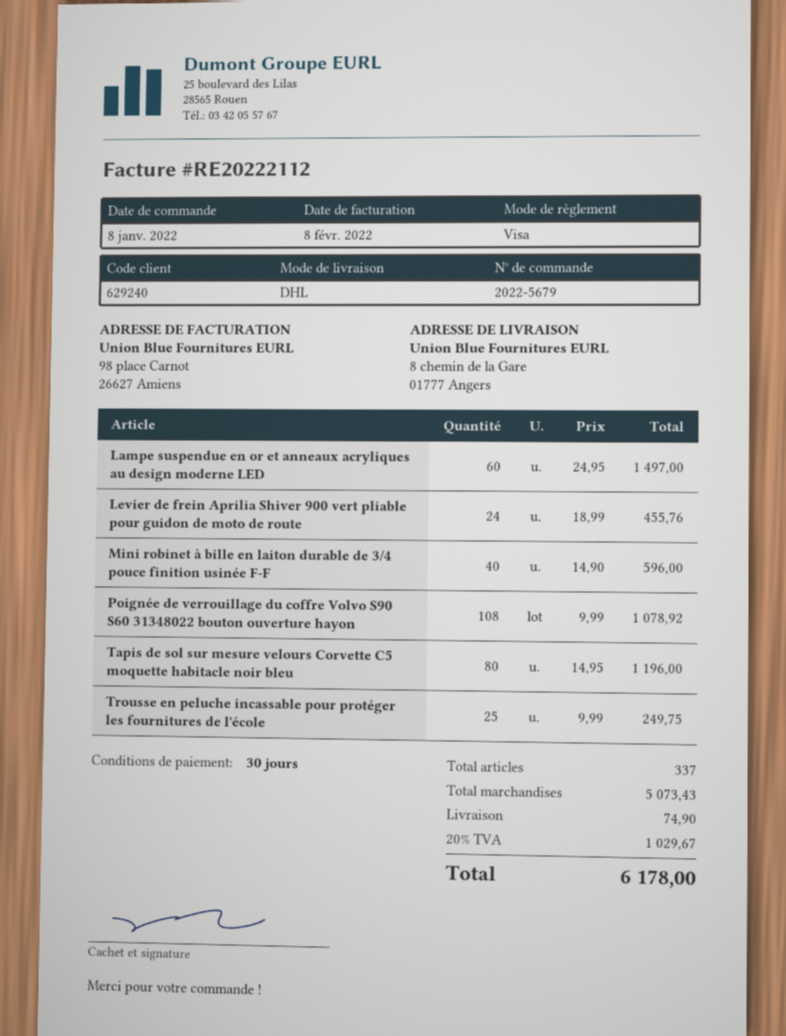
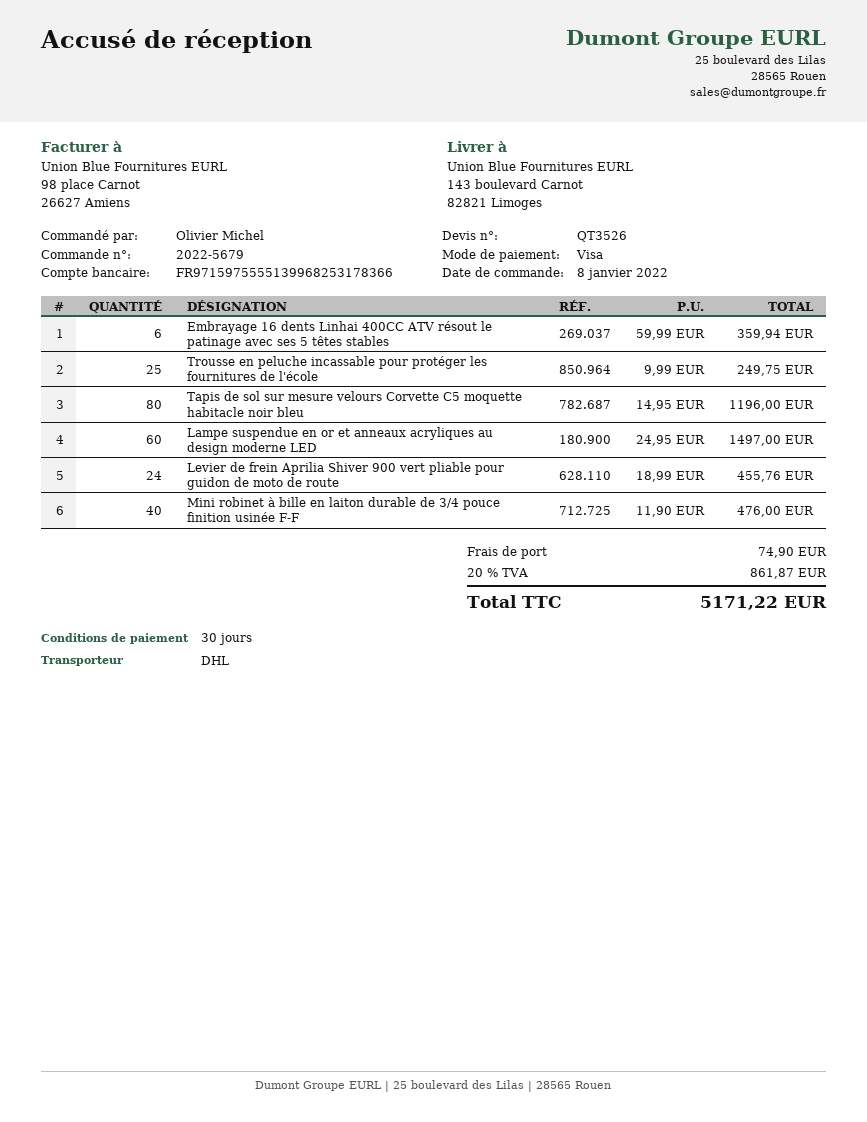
ship to: 8 chemin de la Gare, 01777 Angers -> 143 boulevard Carnot, 82821 Limoges
Mini robinet à bille en laiton durable de 3/4 pouce finition usinée F-F: 40 x 14.90 = 596.00 -> 40 x 11.90 = 476.00
Poignée de verrouillage du coffre Volvo S90 S60 31348022 bouton ouverture hayon: 108 x 9.99 = 1078.92 -> none
Embrayage 16 dents Linhai 400CC ATV résout le patinage avec ses 5 têtes stables: none -> 6 x 59.99 = 359.94
tax: 20% = 1029.67 -> 20% = 861.87
total: 6178.00 -> 5171.22

